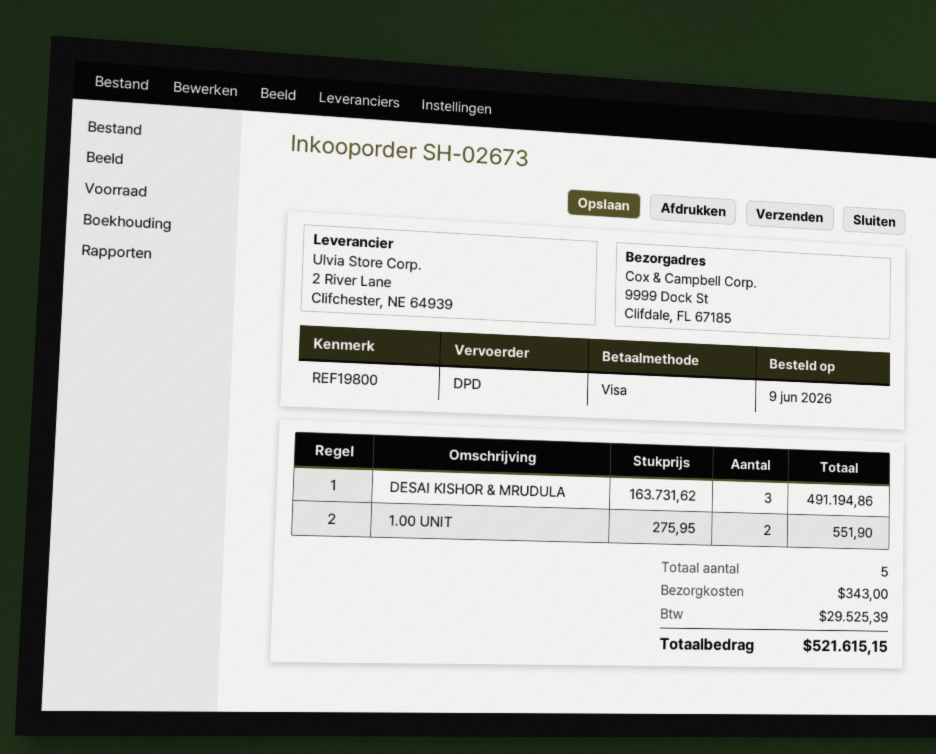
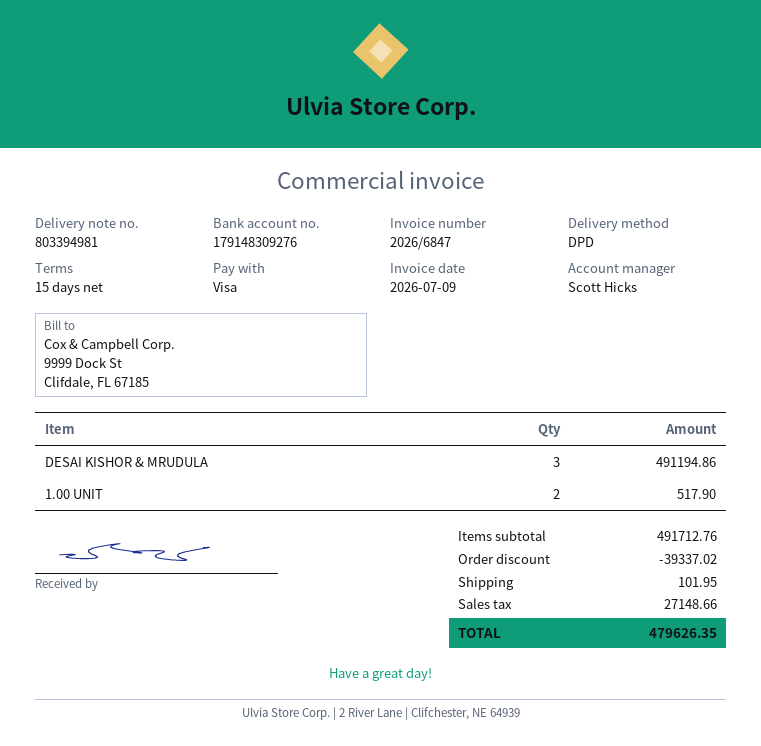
1.00 UNIT: 2 for 551.90 -> 2 for 517.90
discount: none -> 39337.02
shipping: 343.00 -> 101.95
tax: 29525.39 -> 27148.66
total: 521615.15 -> 479626.35

